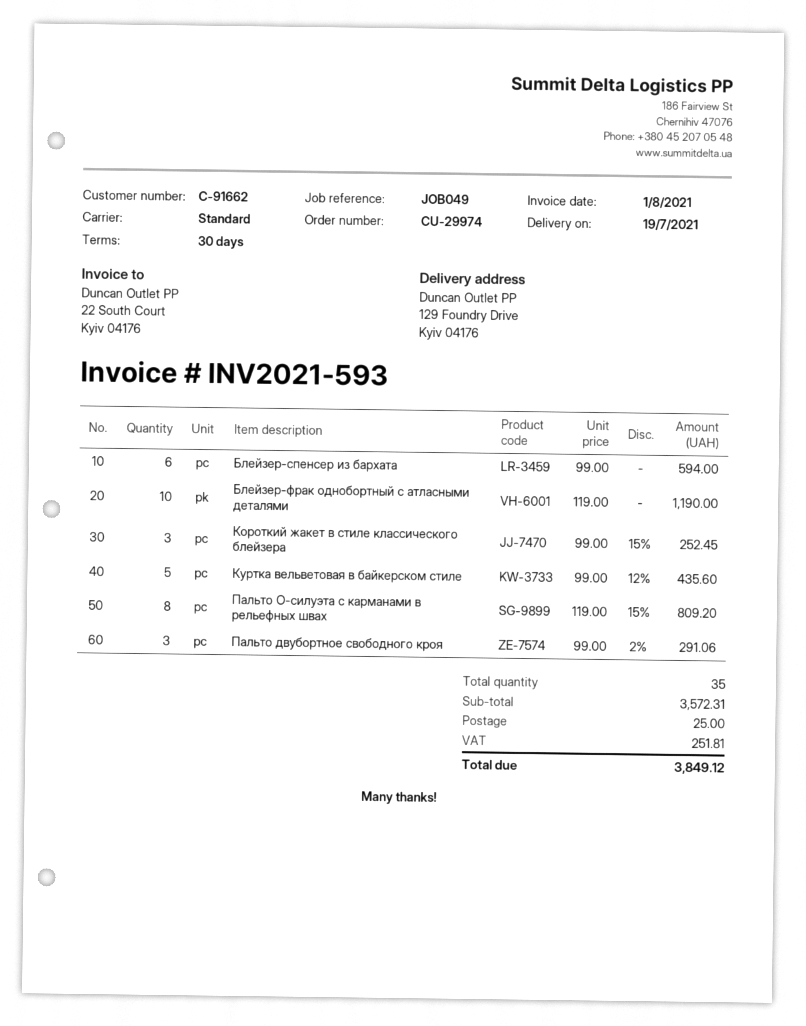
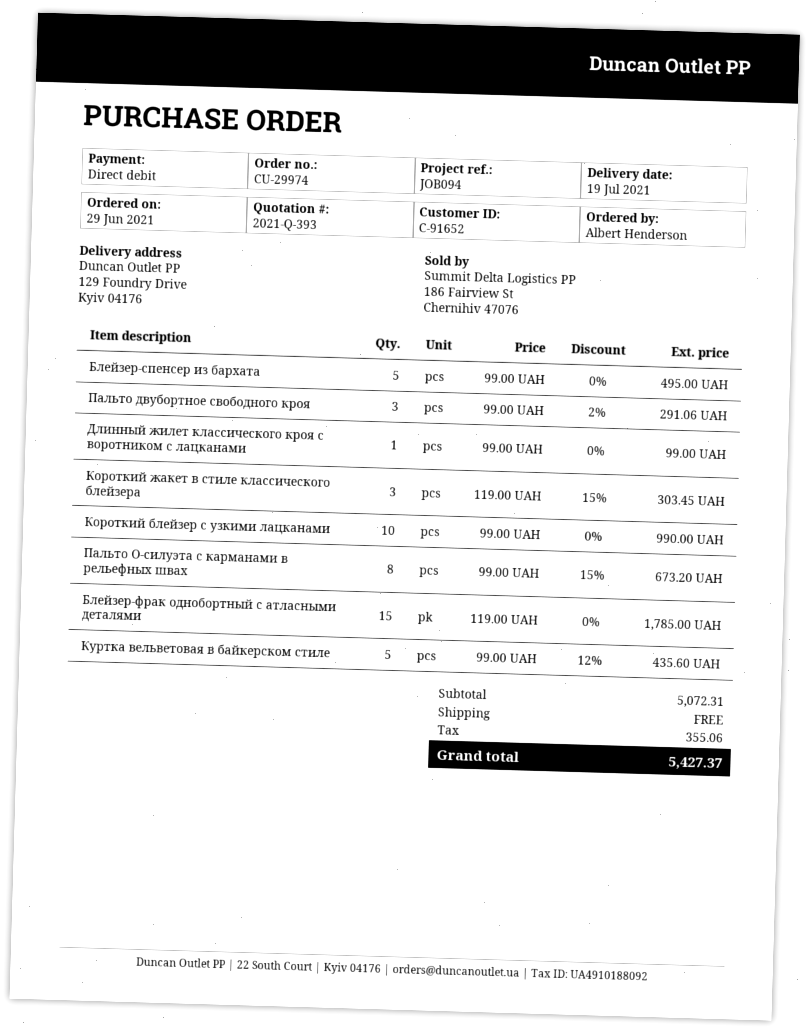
customer number: C-91662 -> C-91652
reference: JOB049 -> JOB094
Блейзер-спенсер из бархата: 6 x 99.00 = 594.00 -> 5 x 99.00 = 495.00
Блейзер-фрак однобортный с атласными деталями: 10 x 119.00 = 1190.00 -> 15 x 119.00 = 1785.00
Короткий жакет в стиле классического блейзера: 3 x 99.00 - 15% = 252.45 -> 3 x 119.00 - 15% = 303.45
Пальто О-силуэта с карманами в рельефных швах: 8 x 119.00 - 15% = 809.20 -> 8 x 99.00 - 15% = 673.20
Длинный жилет классического кроя с воротником с лацканами: none -> 1 x 99.00 = 99.00
Короткий блейзер с узкими лацканами: none -> 10 x 99.00 = 990.00
subtotal: 3572.31 -> 5072.31
shipping: 25.00 -> 0.00
tax: 251.81 -> 355.06
total: 3849.12 -> 5427.37

